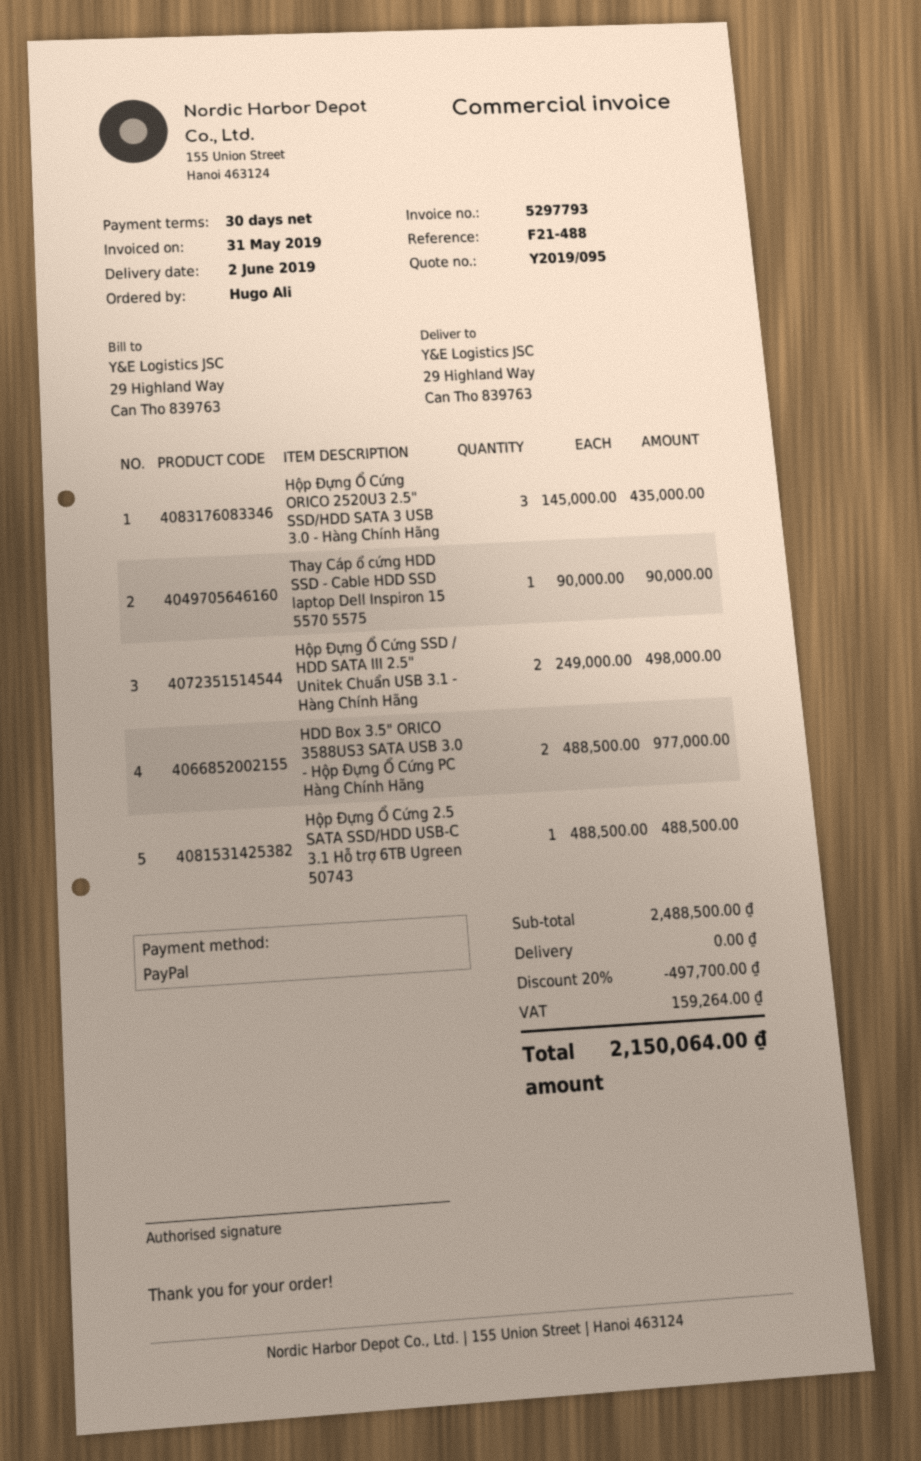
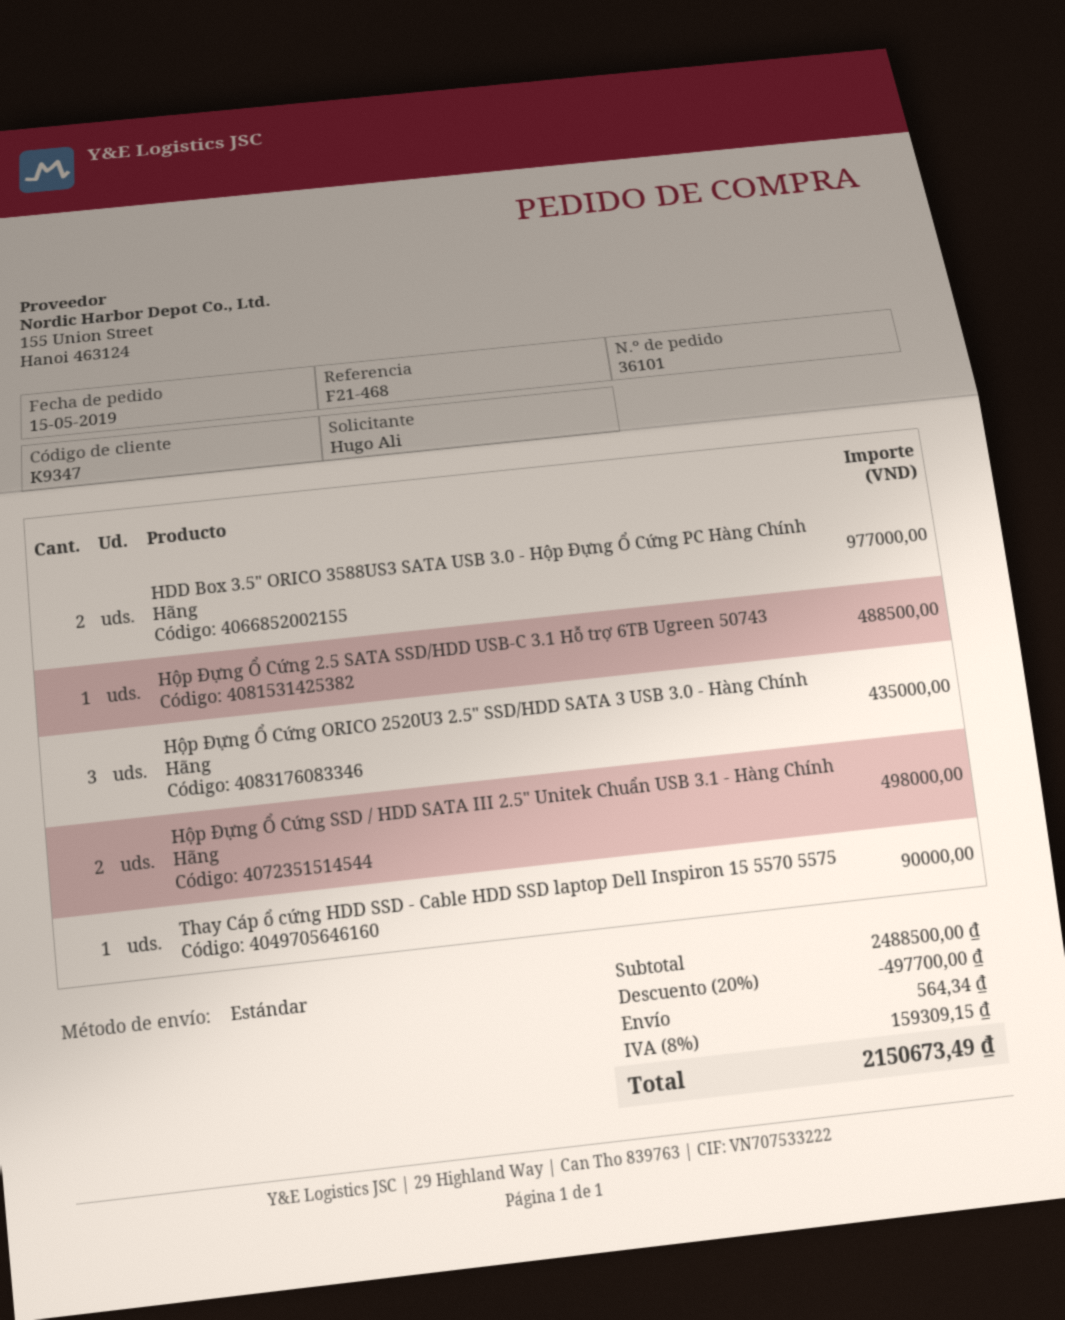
reference: F21-488 -> F21-468
shipping: 0.00 -> 564.34
tax: 159264.00 -> 159309.15
total: 2150064.00 -> 2150673.49

